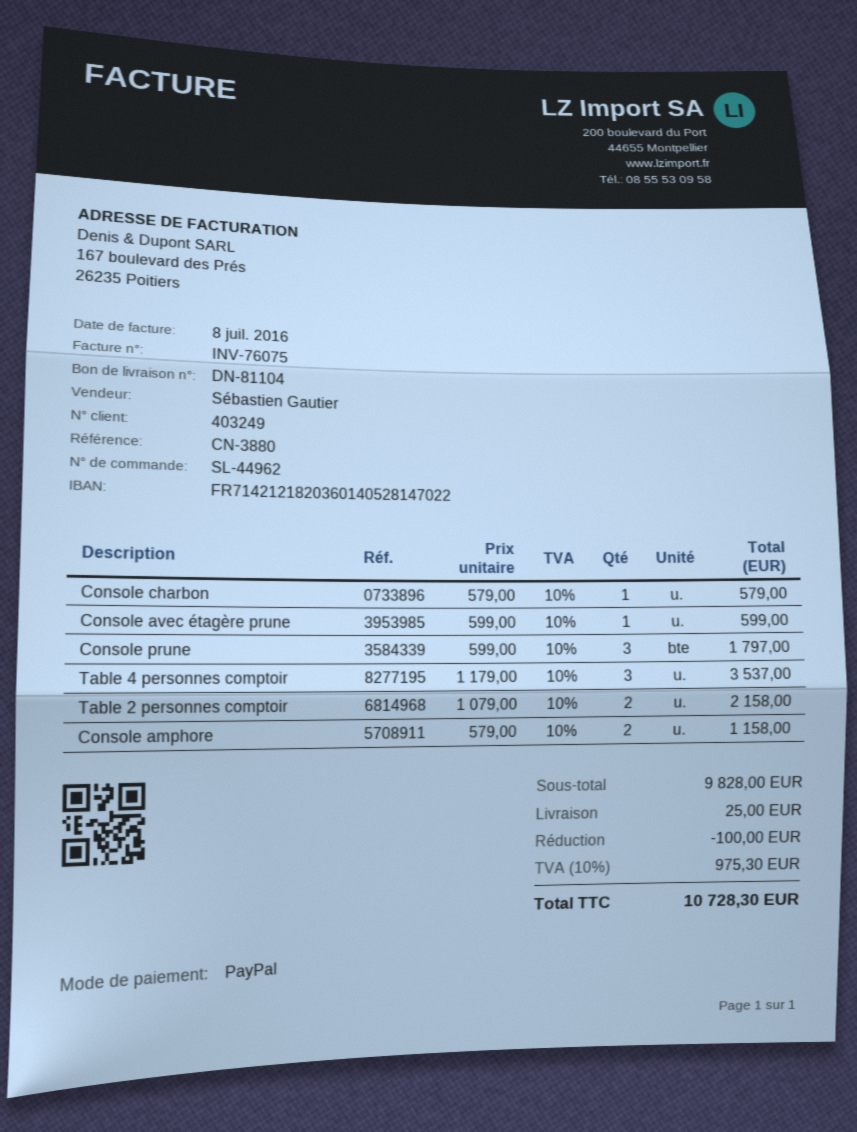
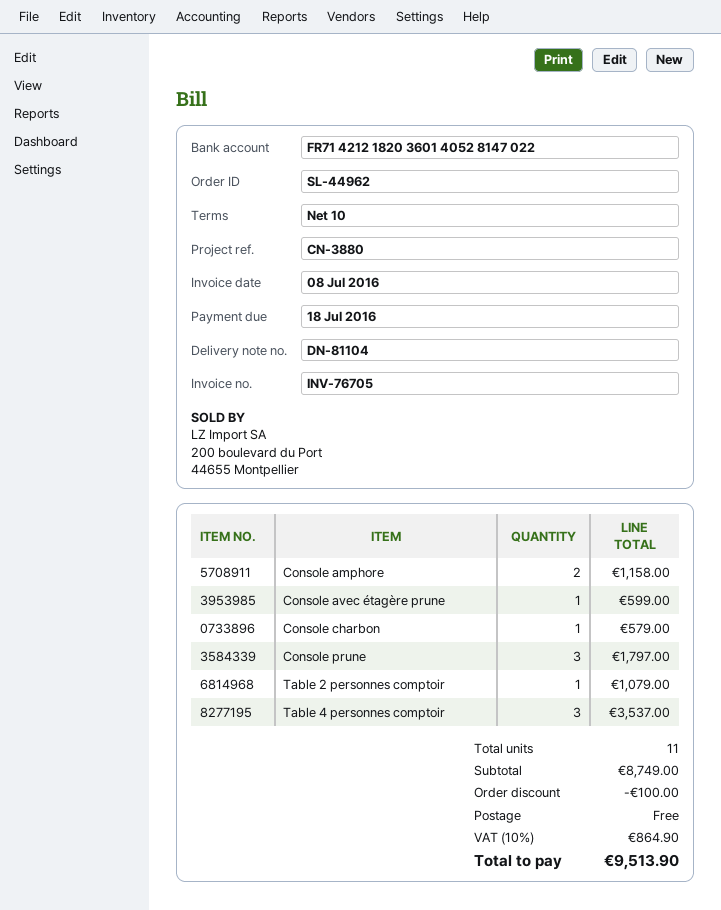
invoice number: INV-76075 -> INV-76705
Table 2 personnes comptoir: 2 for 2158.00 -> 1 for 1079.00
subtotal: 9828.00 -> 8749.00
shipping: 25.00 -> 0.00
tax: 10% = 975.30 -> 10% = 864.90
total: 10728.30 -> 9513.90

